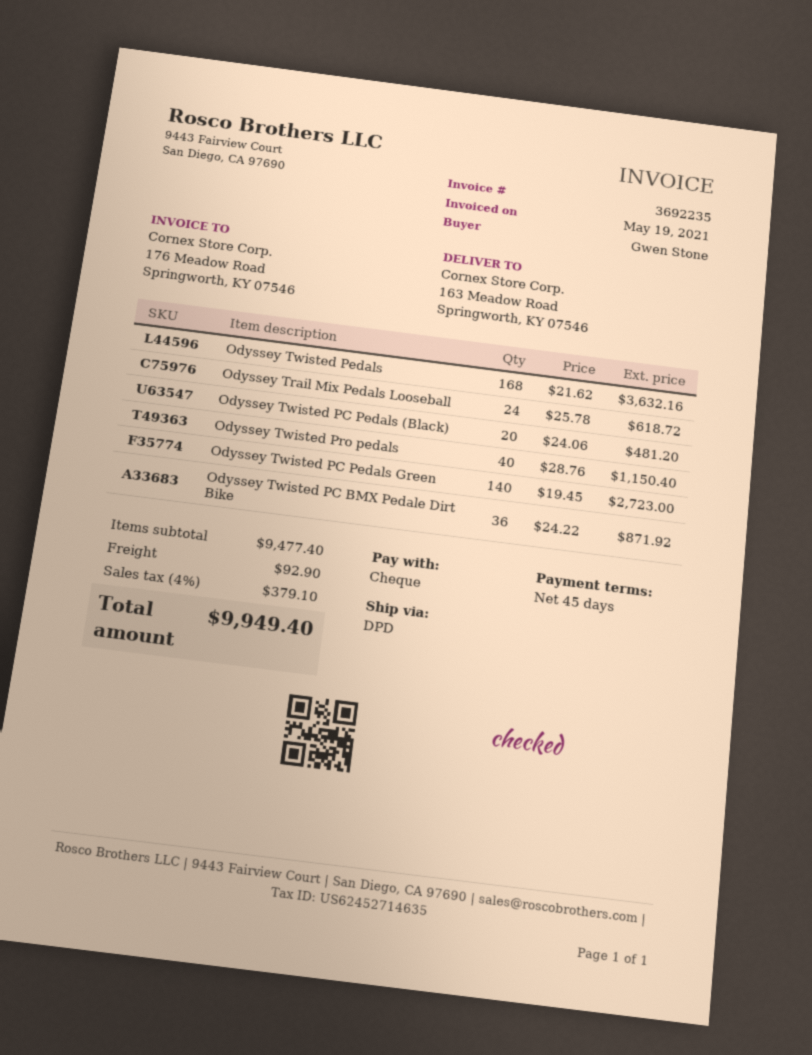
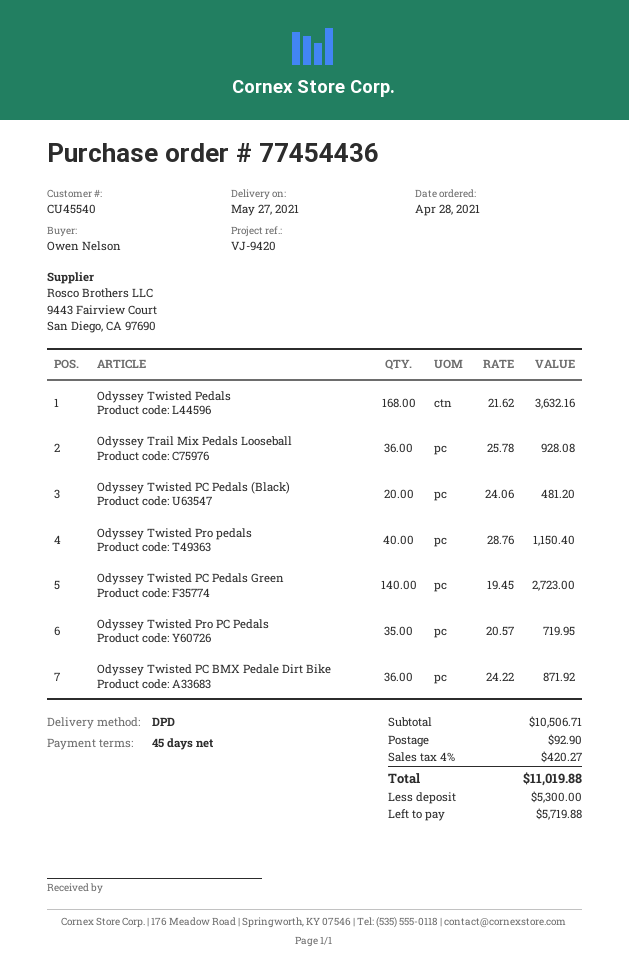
ordered by: Gwen Stone -> Owen Nelson
Odyssey Trail Mix Pedals Looseball: 24 x 25.78 = 618.72 -> 36 x 25.78 = 928.08
Odyssey Twisted Pro PC Pedals: none -> 35 x 20.57 = 719.95
subtotal: 9477.40 -> 10506.71
tax: 4% = 379.10 -> 4% = 420.27
total: 9949.40 -> 11019.88

